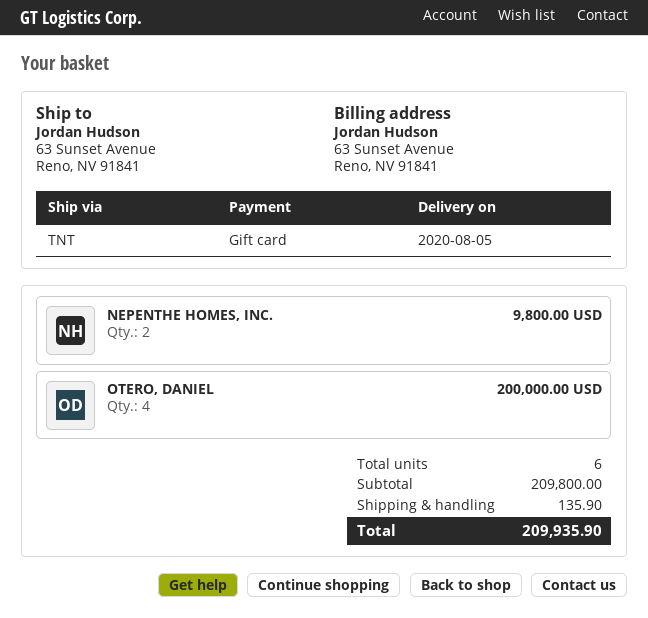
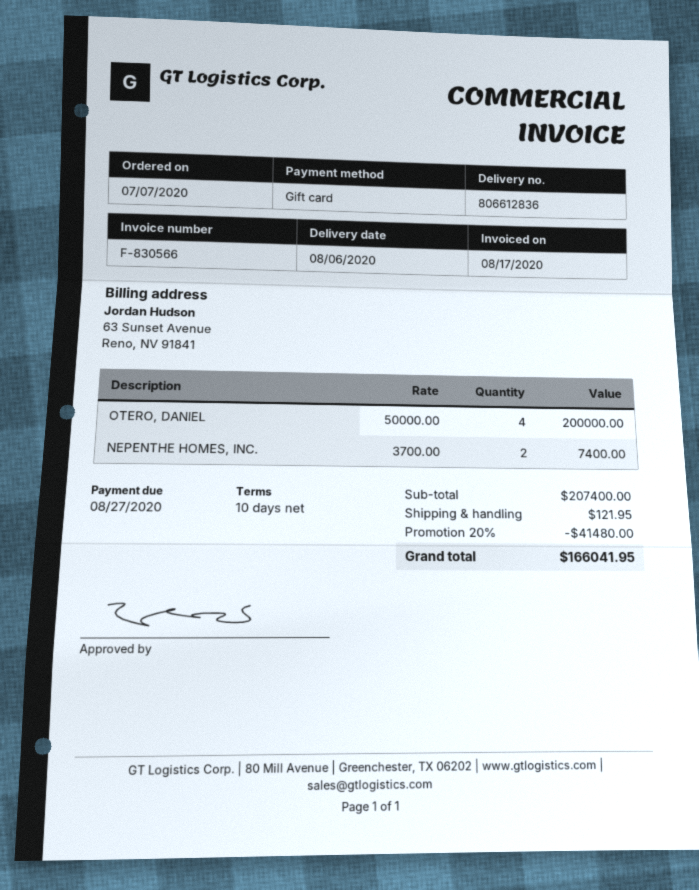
delivery date: 2020-08-05 -> 2020-08-06
NEPENTHE HOMES, INC.: 2 for 9800.00 -> 2 for 7400.00
subtotal: 209800.00 -> 207400.00
discount: none -> 20% = 41480.00
shipping: 135.90 -> 121.95
total: 209935.90 -> 166041.95

